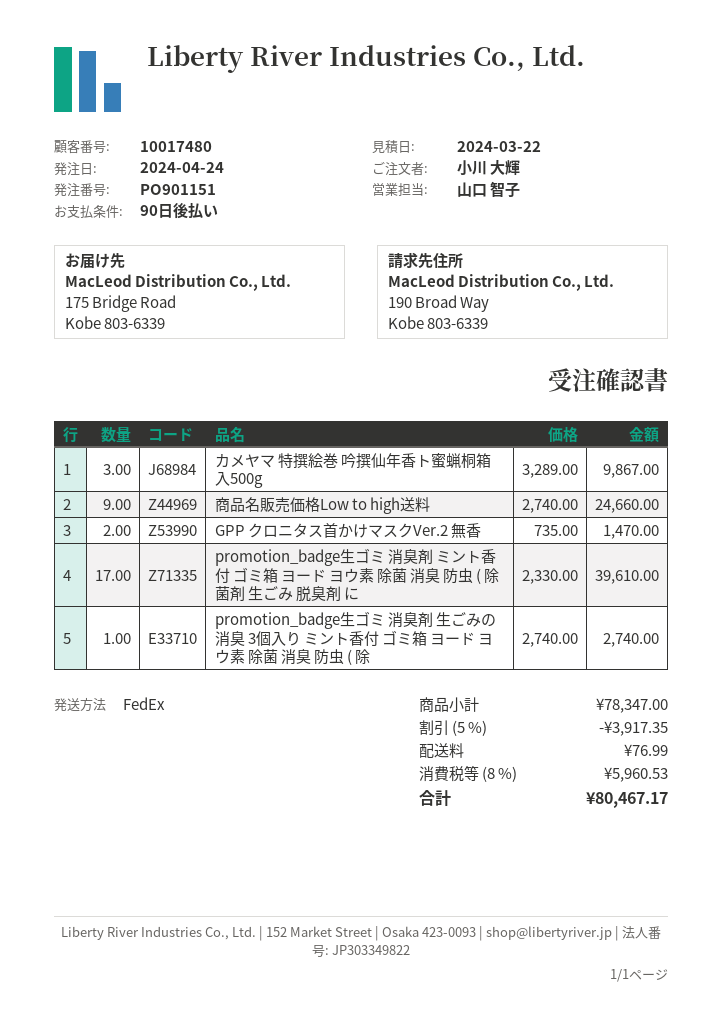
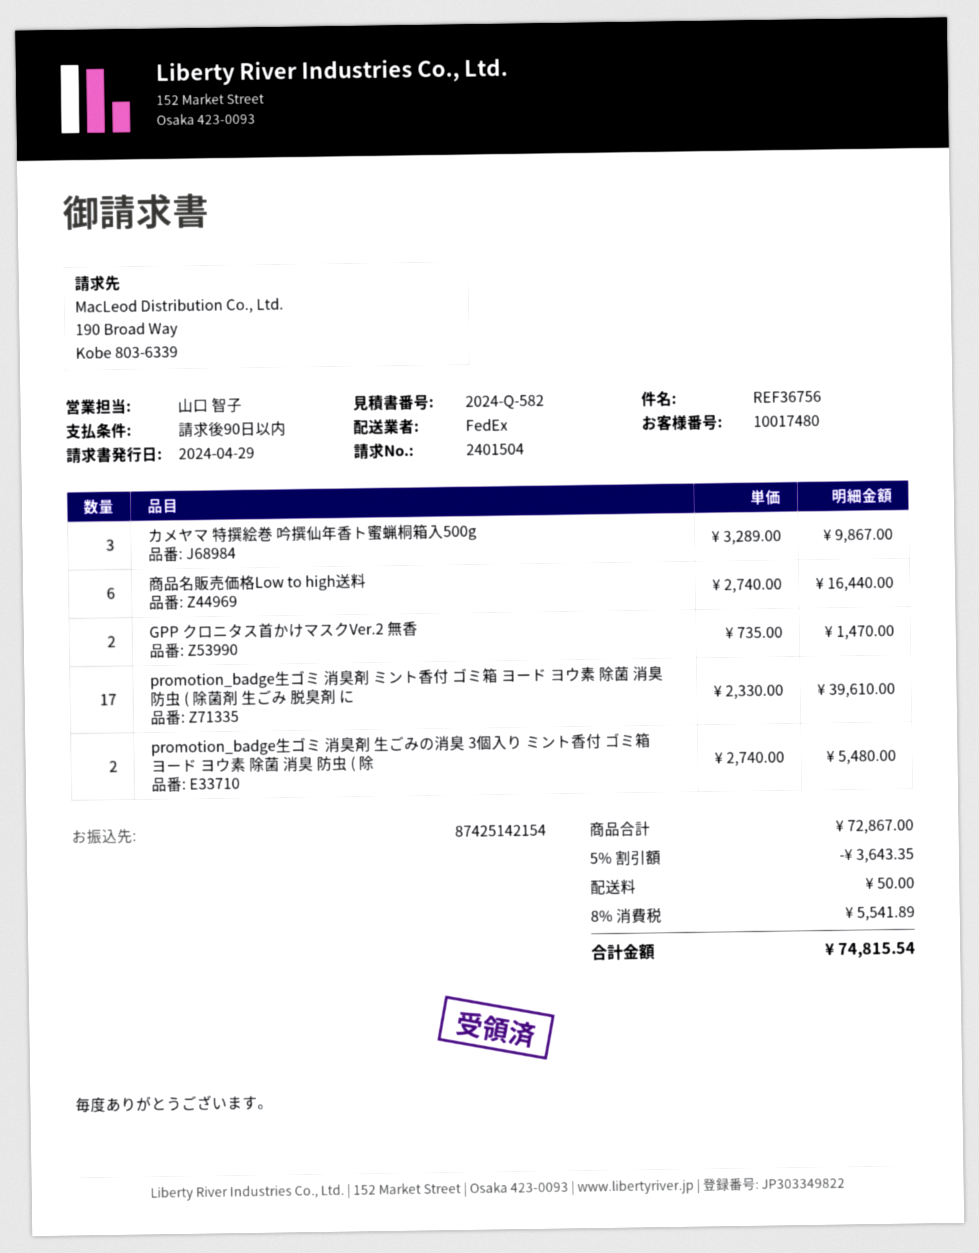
商品名販売価格Low to high送料: 9 x 2740.00 = 24660.00 -> 6 x 2740.00 = 16440.00
promotion_badge生ゴミ 消臭剤 生ごみの消臭 3個入り ミント香付 ゴミ箱 ヨード ヨウ素 除菌 消臭 防虫 ( 除: 1 x 2740.00 = 2740.00 -> 2 x 2740.00 = 5480.00
subtotal: 78347.00 -> 72867.00
discount: 5% = 3917.35 -> 5% = 3643.35
shipping: 76.99 -> 50.00
tax: 8% = 5960.53 -> 8% = 5541.89
total: 80467.17 -> 74815.54

